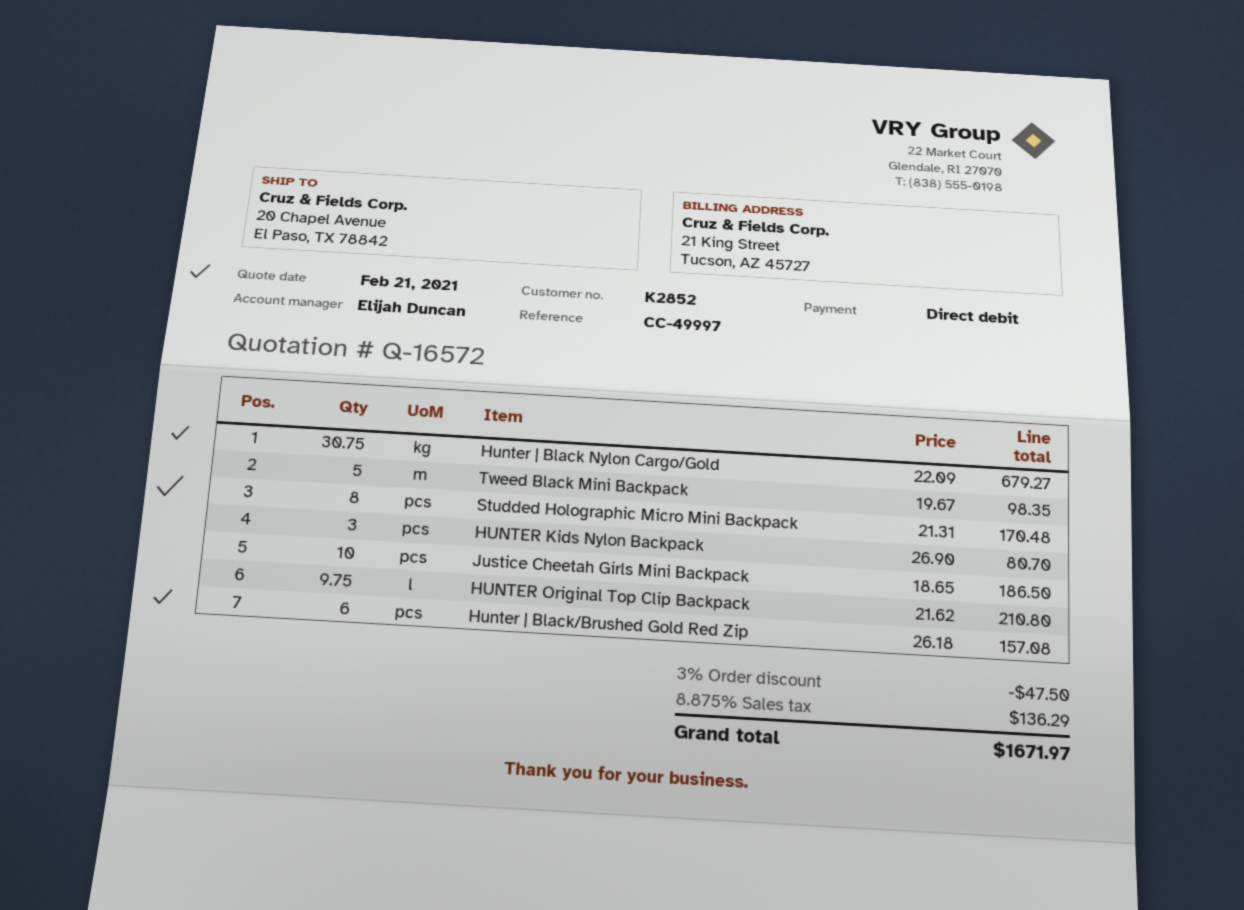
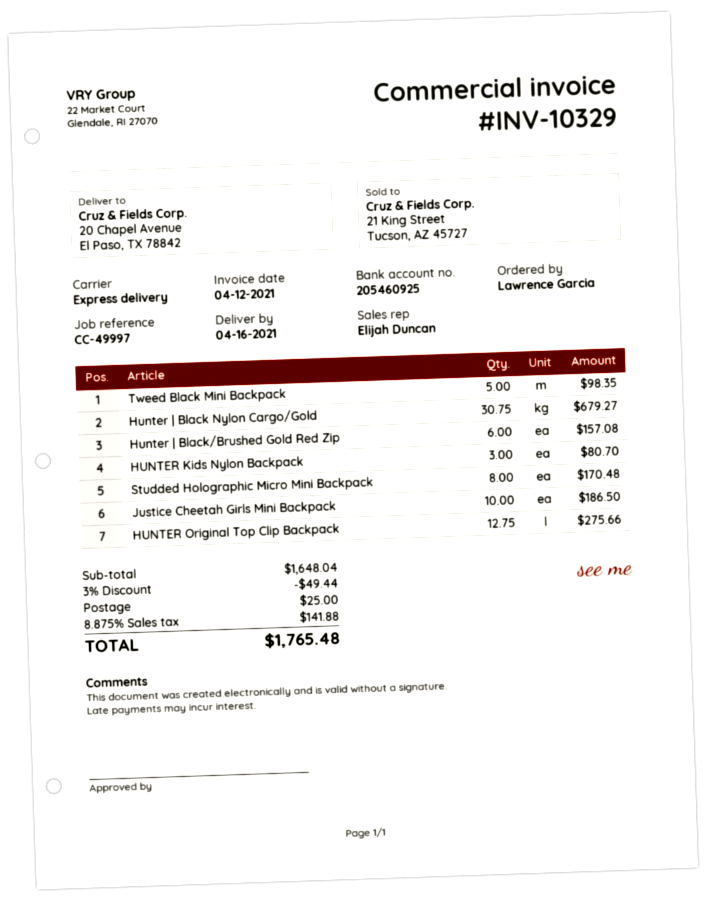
HUNTER Original Top Clip Backpack: 9.75 for 210.80 -> 12.75 for 275.66
discount: 3% = 47.50 -> 3% = 49.44
shipping: none -> 25.00
tax: 8.875% = 136.29 -> 8.875% = 141.88
total: 1671.97 -> 1765.48

